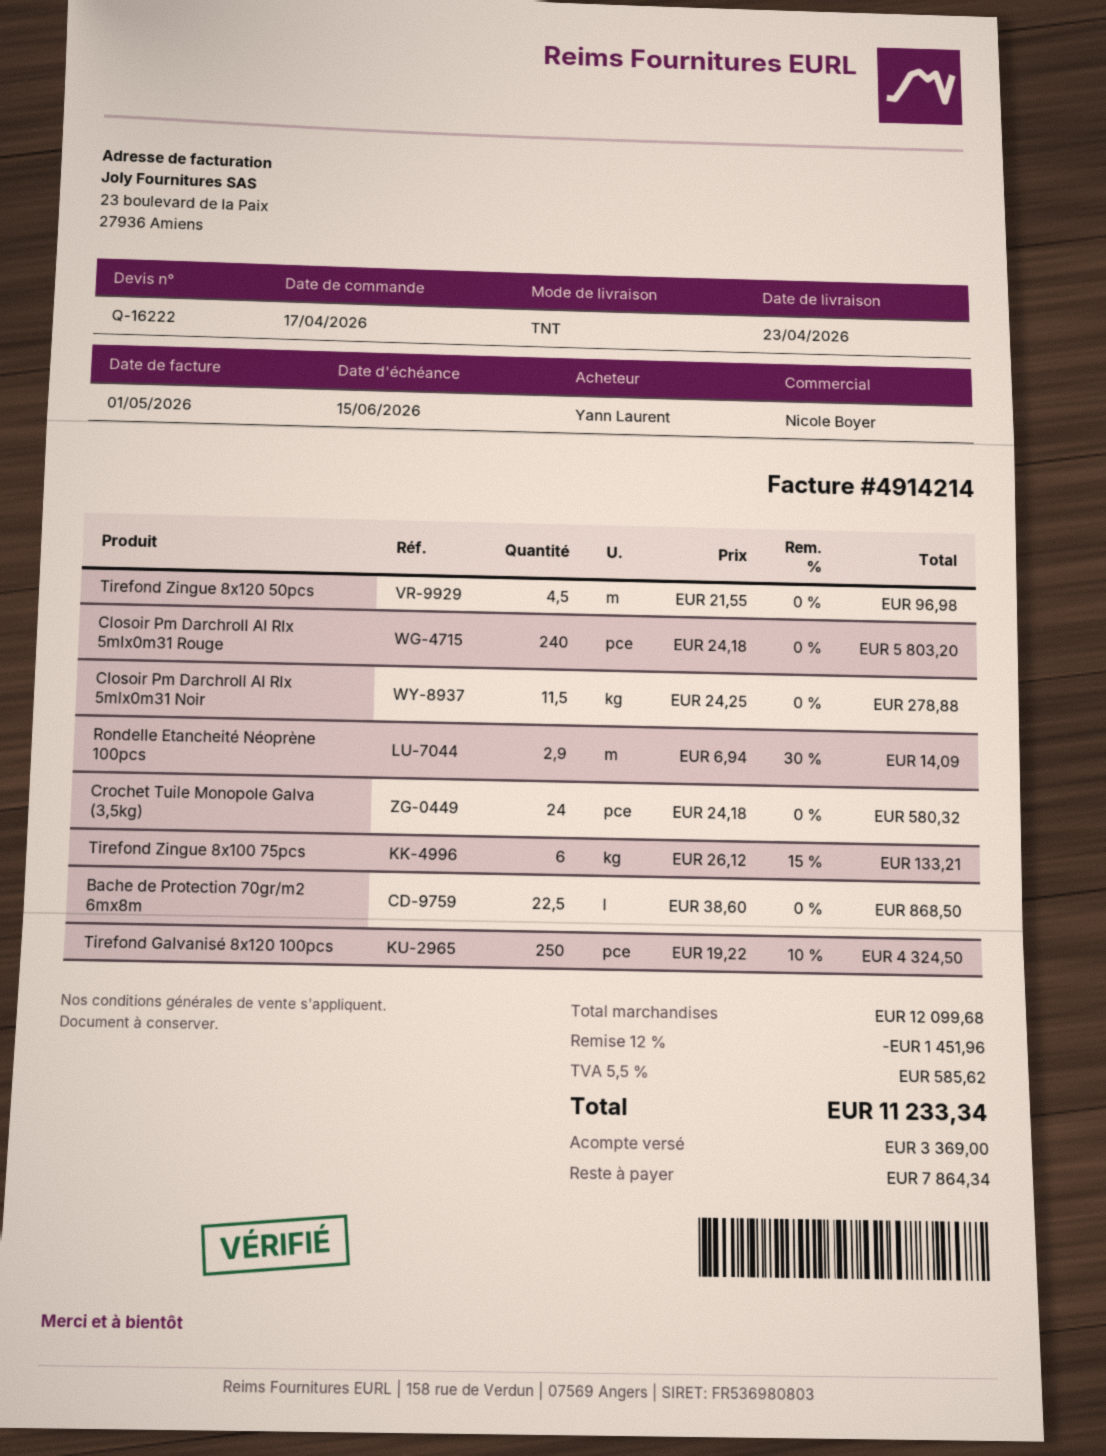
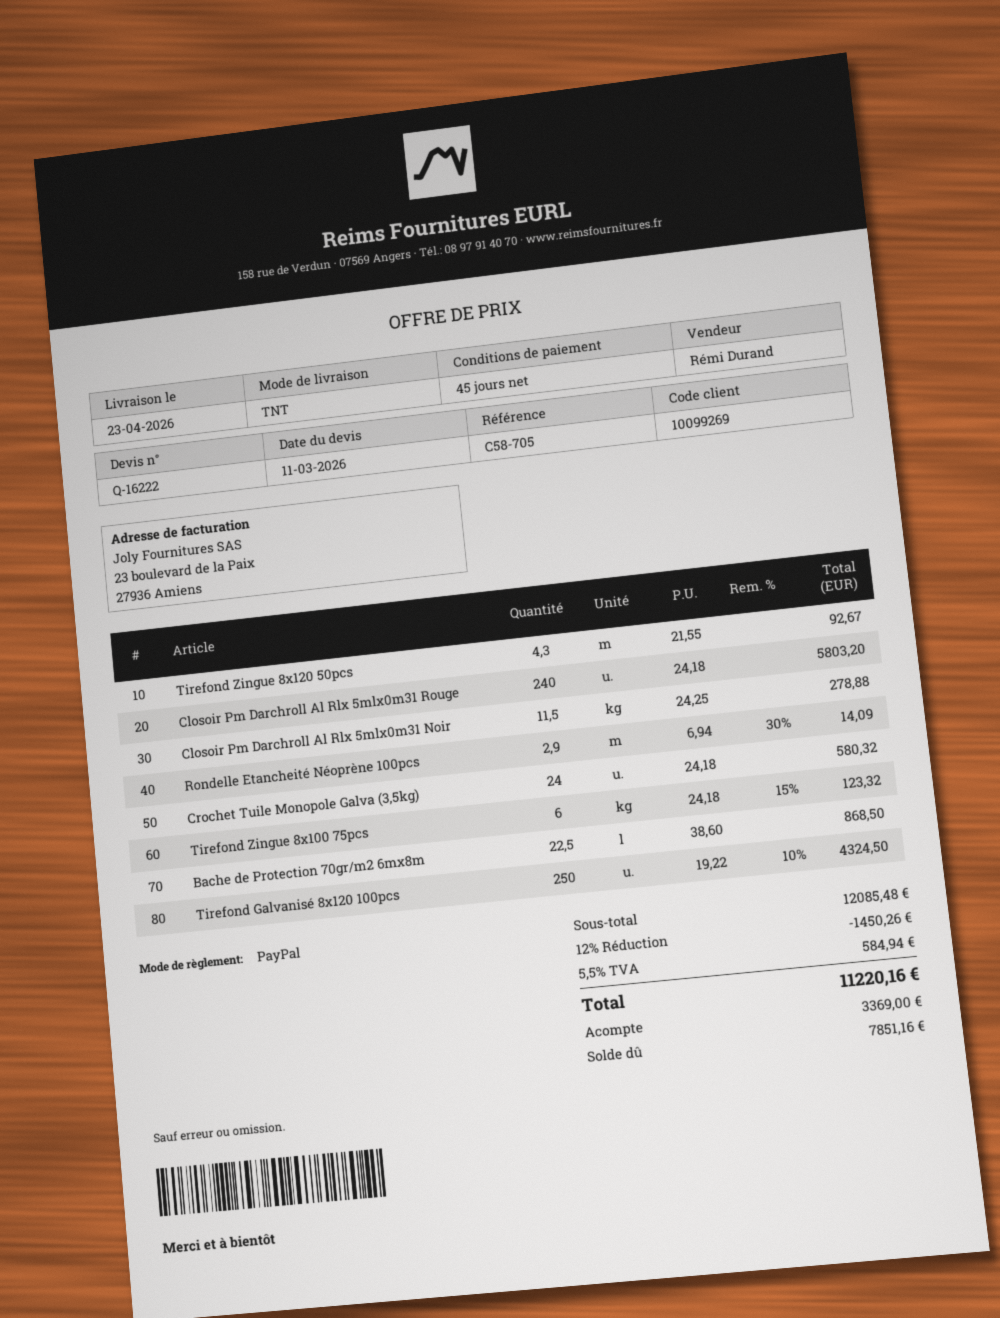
sales rep: Nicole Boyer -> Rémi Durand
Tirefond Zingue 8x120 50pcs: 4.5 x 21.55 = 96.98 -> 4.3 x 21.55 = 92.67
Tirefond Zingue 8x100 75pcs: 6 x 26.12 - 15% = 133.21 -> 6 x 24.18 - 15% = 123.32
subtotal: 12099.68 -> 12085.48
discount: 12% = 1451.96 -> 12% = 1450.26
tax: 5.5% = 585.62 -> 5.5% = 584.94
total: 11233.34 -> 11220.16
balance: 7864.34 -> 7851.16

